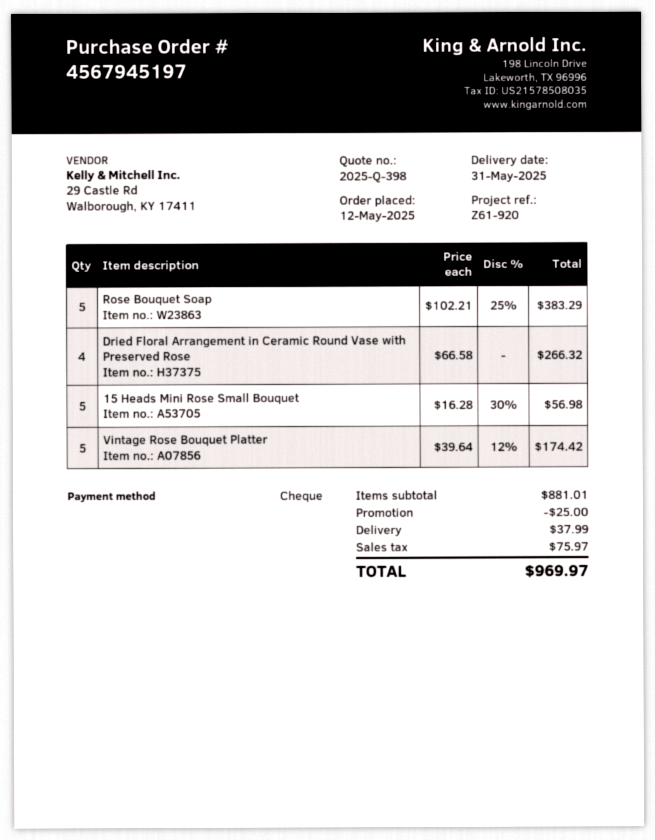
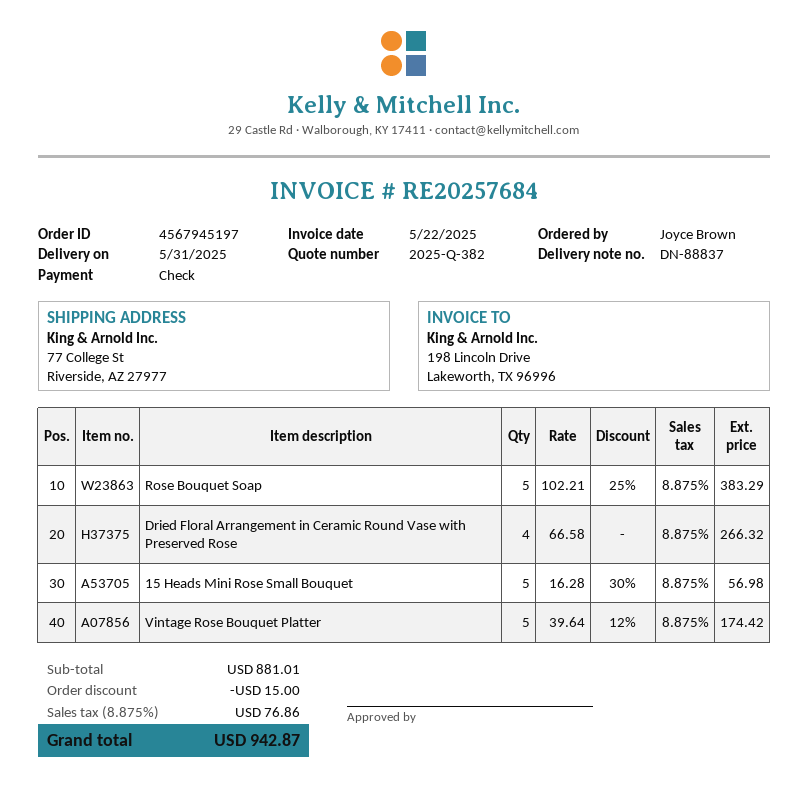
quote number: 2025-Q-398 -> 2025-Q-382
discount: 25.00 -> 15.00
shipping: 37.99 -> none
tax: 75.97 -> 76.86
total: 969.97 -> 942.87

